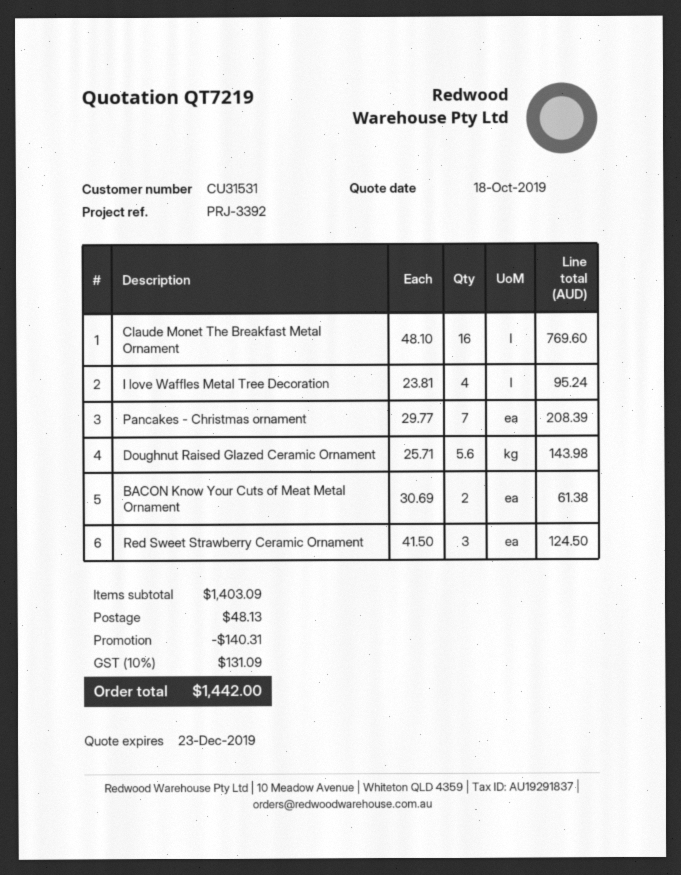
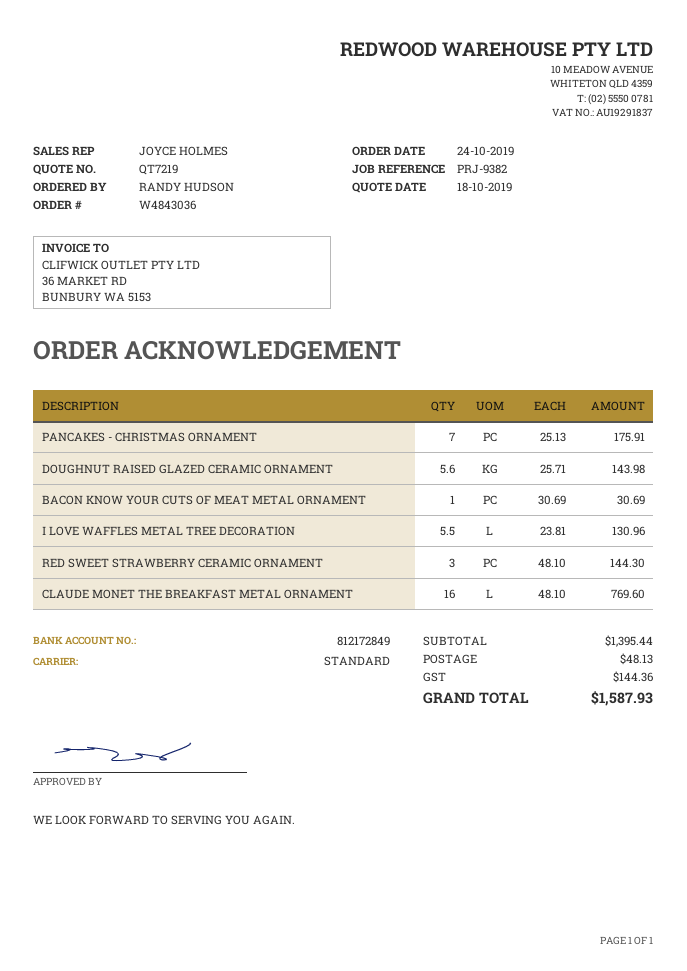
reference: PRJ-3392 -> PRJ-9382
I love Waffles Metal Tree Decoration: 4 x 23.81 = 95.24 -> 5.5 x 23.81 = 130.96
Pancakes - Christmas ornament: 7 x 29.77 = 208.39 -> 7 x 25.13 = 175.91
BACON Know Your Cuts of Meat Metal Ornament: 2 x 30.69 = 61.38 -> 1 x 30.69 = 30.69
Red Sweet Strawberry Ceramic Ornament: 3 x 41.50 = 124.50 -> 3 x 48.10 = 144.30
subtotal: 1403.09 -> 1395.44
discount: 140.31 -> none
tax: 131.09 -> 144.36
total: 1442.00 -> 1587.93

